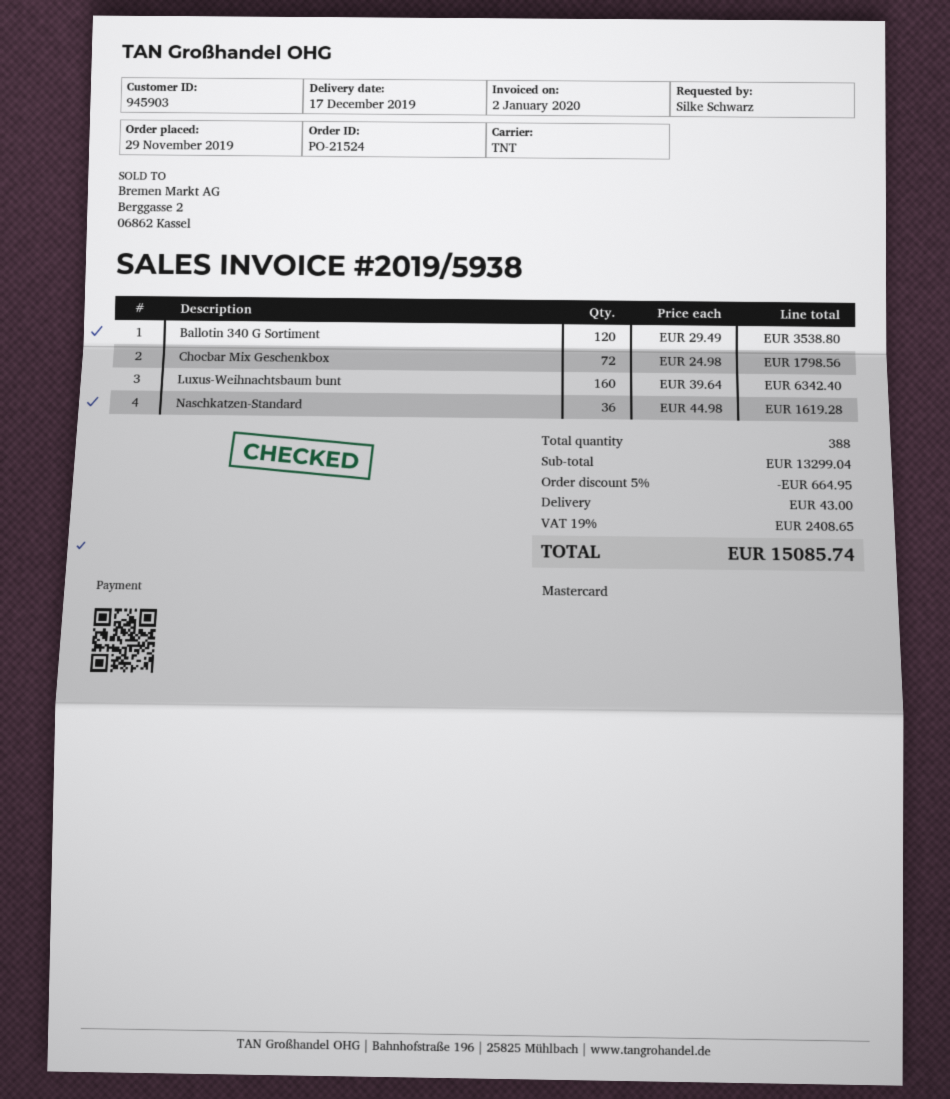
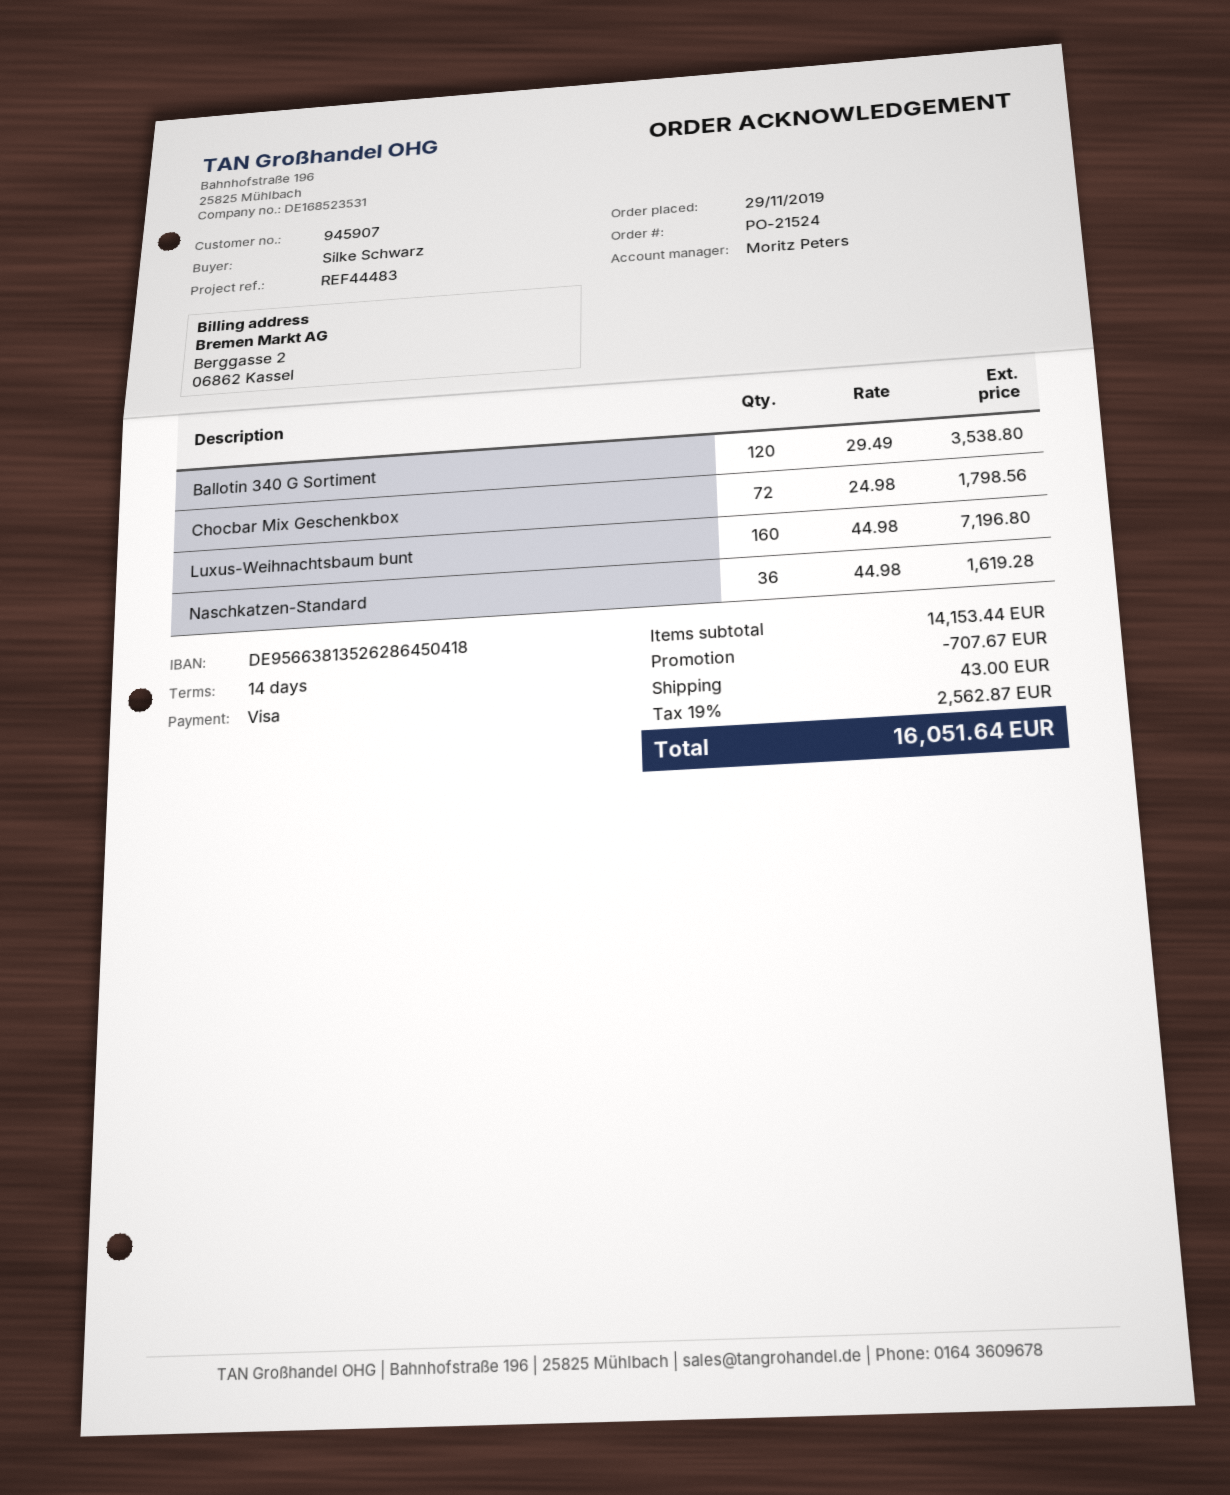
customer number: 945903 -> 945907
payment method: Mastercard -> Visa
Luxus-Weihnachtsbaum bunt: 160 x 39.64 = 6342.40 -> 160 x 44.98 = 7196.80
subtotal: 13299.04 -> 14153.44
discount: 664.95 -> 707.67
tax: 19% = 2408.65 -> 19% = 2562.87
total: 15085.74 -> 16051.64

